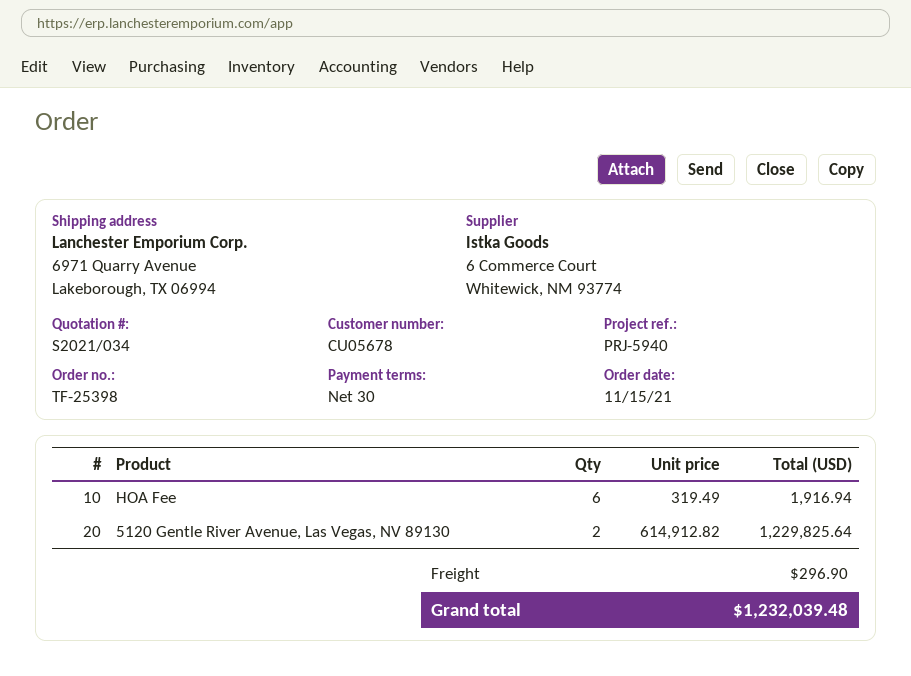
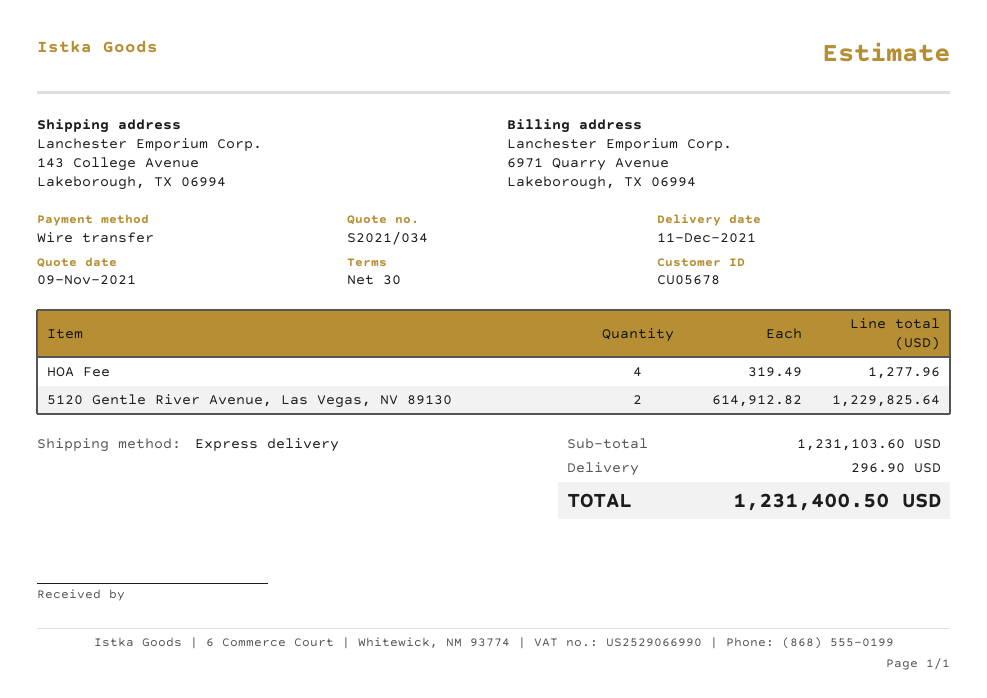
ship to: 6971 Quarry Avenue, Lakeborough, TX 06994 -> 143 College Avenue, Lakeborough, TX 06994
HOA Fee: 6 x 319.49 = 1916.94 -> 4 x 319.49 = 1277.96
total: 1232039.48 -> 1231400.50

